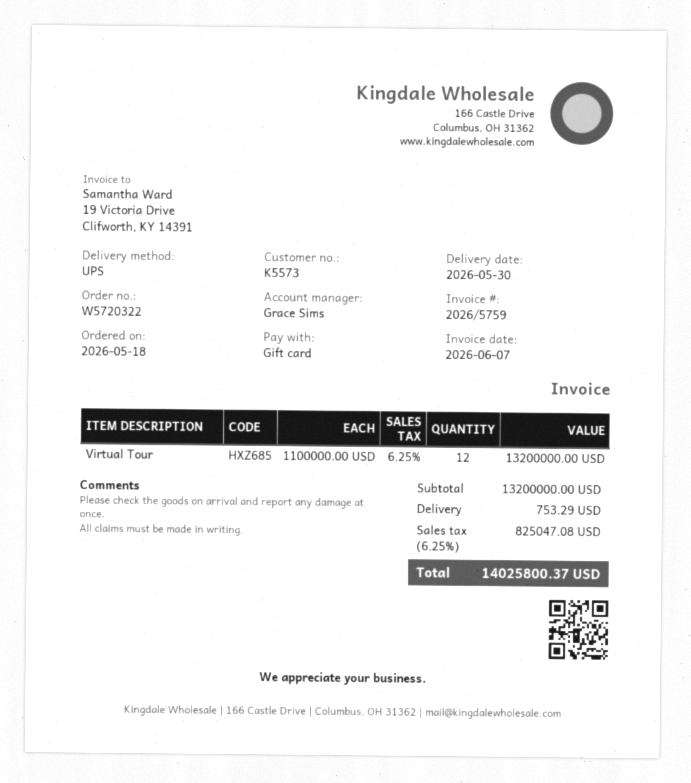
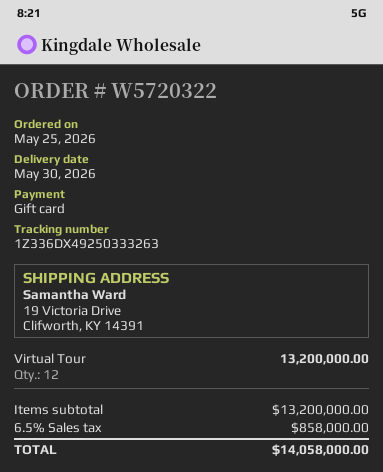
order date: 2026-05-18 -> 2026-05-25
shipping: 753.29 -> none
tax: 6.25% = 825047.08 -> 6.5% = 858000.00
total: 14025800.37 -> 14058000.00

